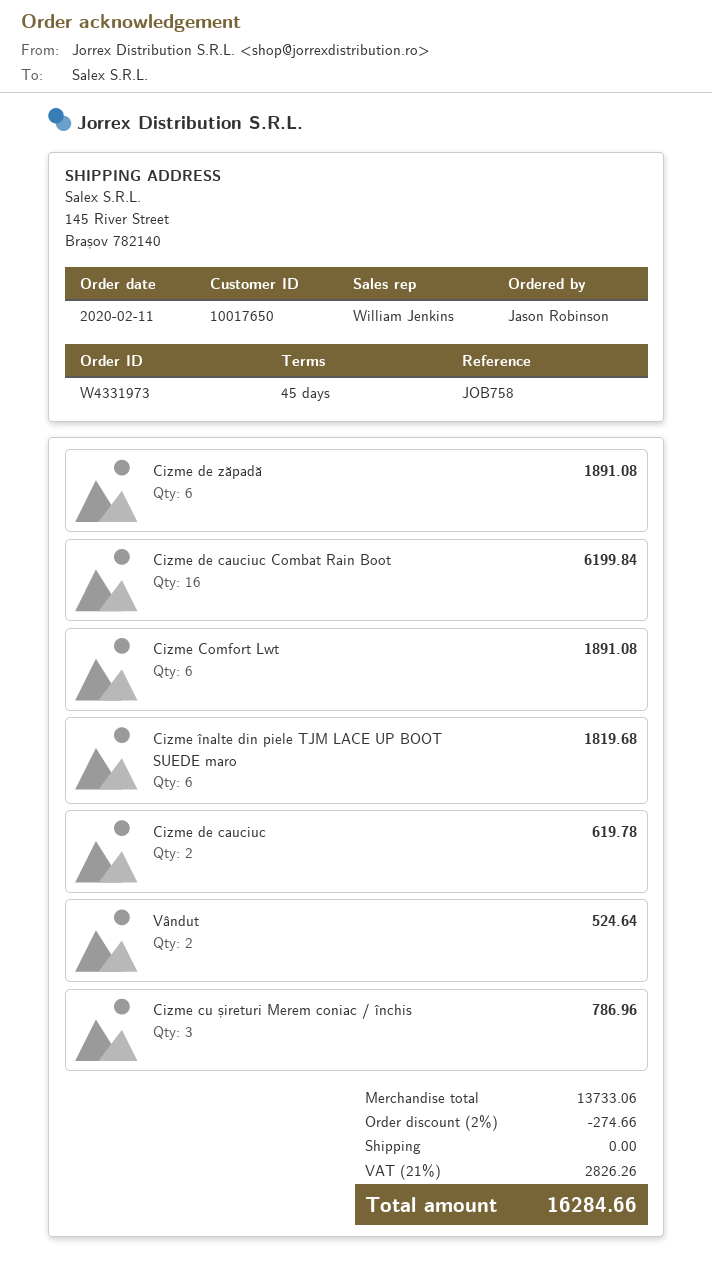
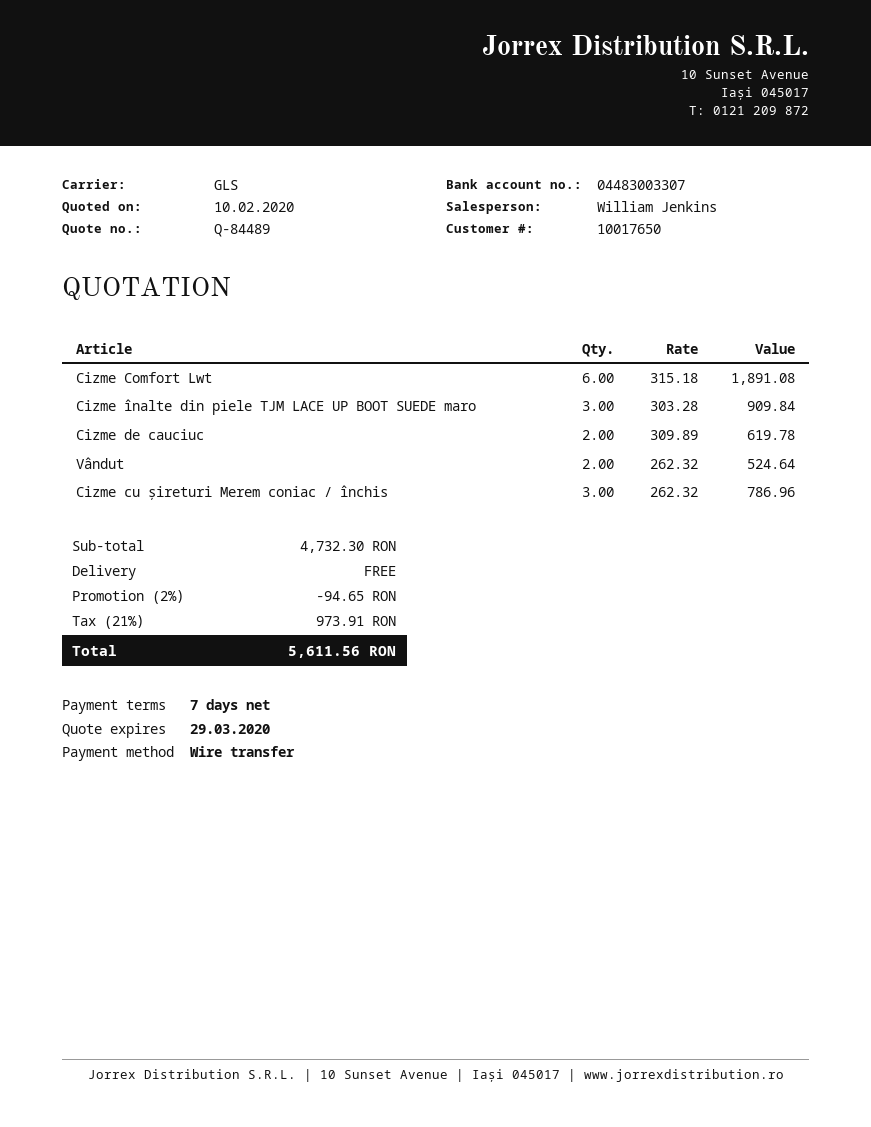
payment terms: 45 days -> 7 days
Cizme de zăpadă: 6 for 1891.08 -> none
Cizme de cauciuc Combat Rain Boot: 16 for 6199.84 -> none
Cizme înalte din piele TJM LACE UP BOOT SUEDE maro: 6 for 1819.68 -> 3 for 909.84
subtotal: 13733.06 -> 4732.30
discount: 2% = 274.66 -> 2% = 94.65
tax: 21% = 2826.26 -> 21% = 973.91
total: 16284.66 -> 5611.56

